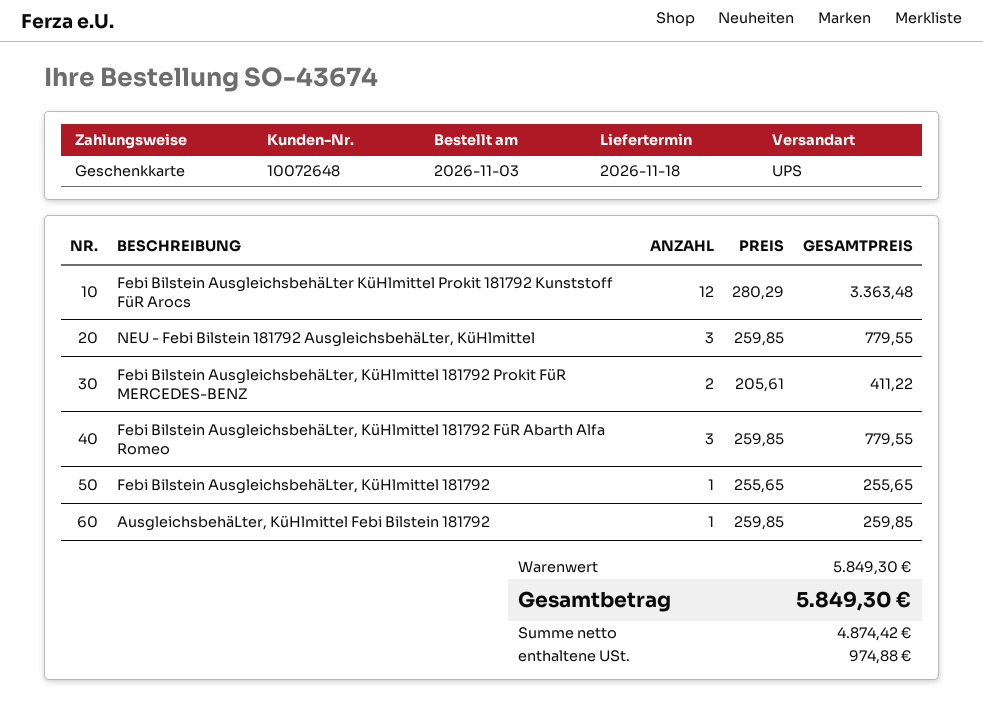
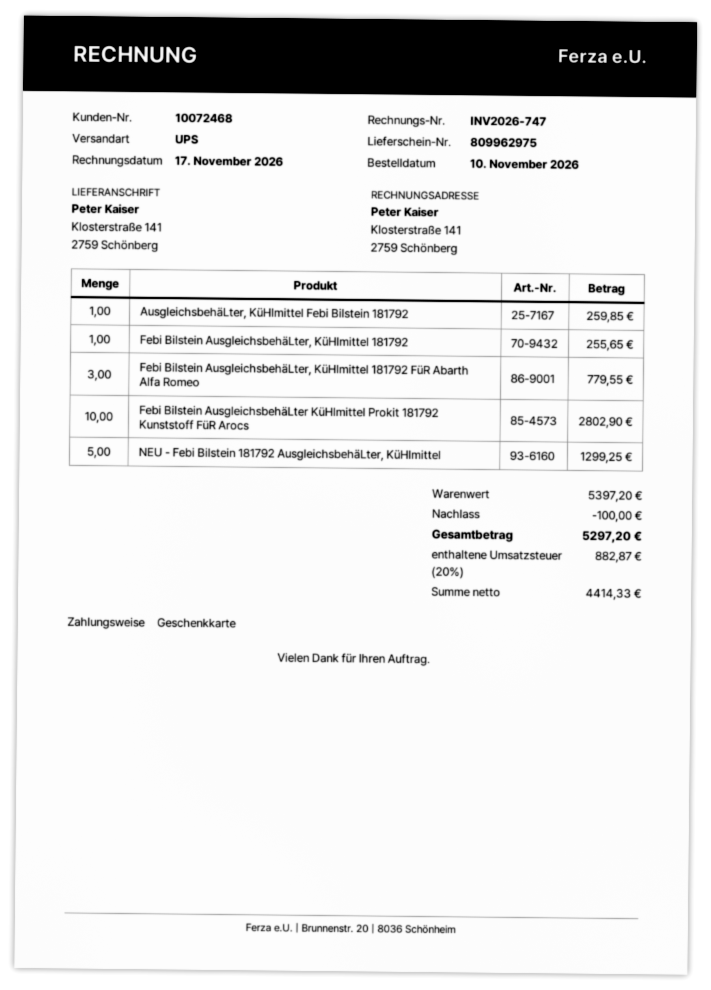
order date: 2026-11-03 -> 2026-11-10
customer number: 10072648 -> 10072468
Febi Bilstein AusgleichsbehäLter KüHlmittel Prokit 181792 Kunststoff FüR Arocs: 12 for 3363.48 -> 10 for 2802.90
NEU - Febi Bilstein 181792 AusgleichsbehäLter, KüHlmittel: 3 for 779.55 -> 5 for 1299.25
Febi Bilstein AusgleichsbehäLter, KüHlmittel 181792 Prokit FüR MERCEDES-BENZ: 2 for 411.22 -> none
subtotal: 5849.30 -> 5397.20
discount: none -> 100.00
net: 4874.42 -> 4414.33
tax: 974.88 -> 882.87
total: 5849.30 -> 5297.20

